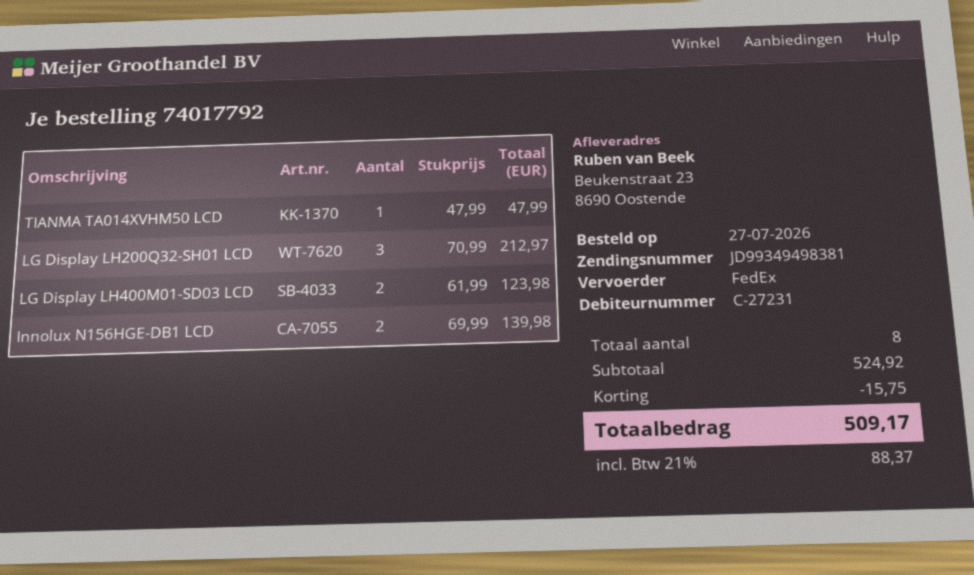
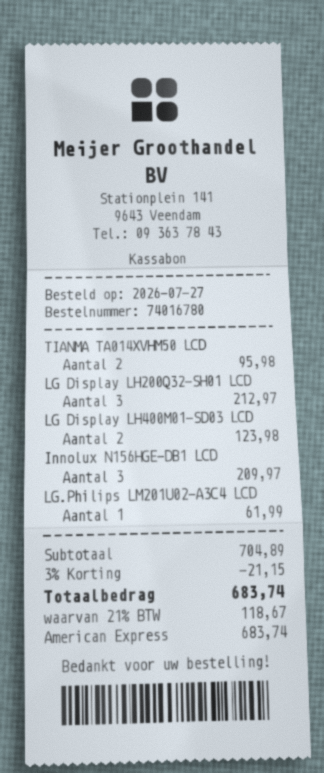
order number: 74017792 -> 74016780
TIANMA TA014XVHM50 LCD: 1 for 47.99 -> 2 for 95.98
Innolux N156HGE-DB1 LCD: 2 for 139.98 -> 3 for 209.97
LG.Philips LM201U02-A3C4 LCD: none -> 1 for 61.99
subtotal: 524.92 -> 704.89
discount: 15.75 -> 21.15
tax: 21% = 88.37 -> 21% = 118.67
total: 509.17 -> 683.74

